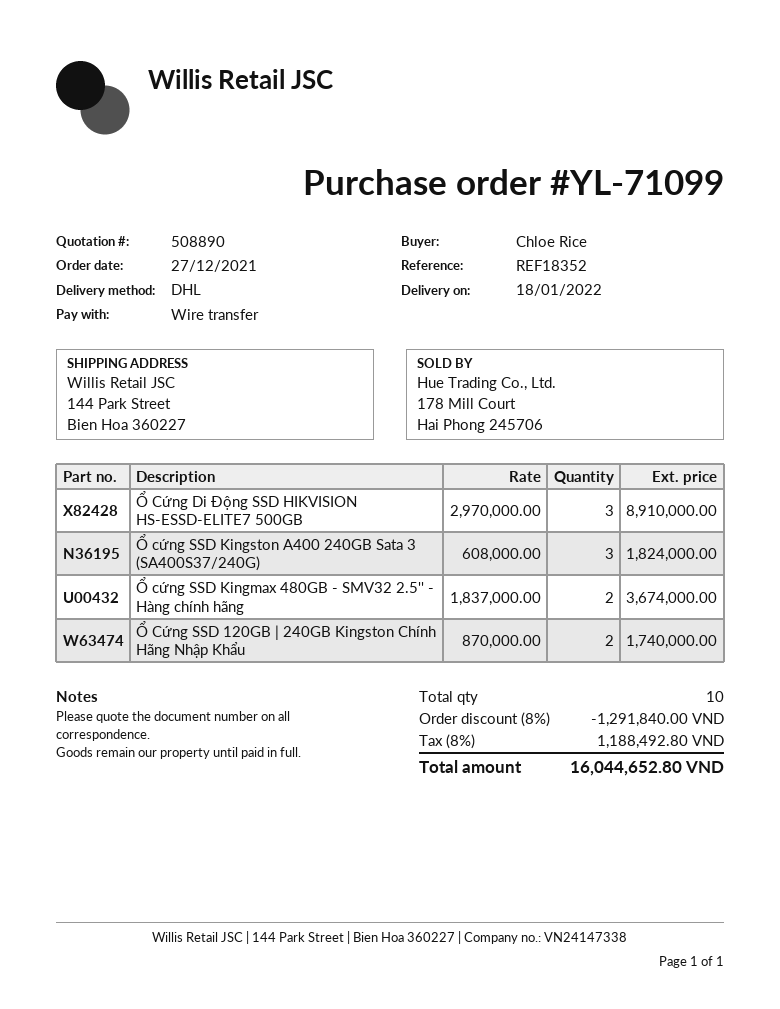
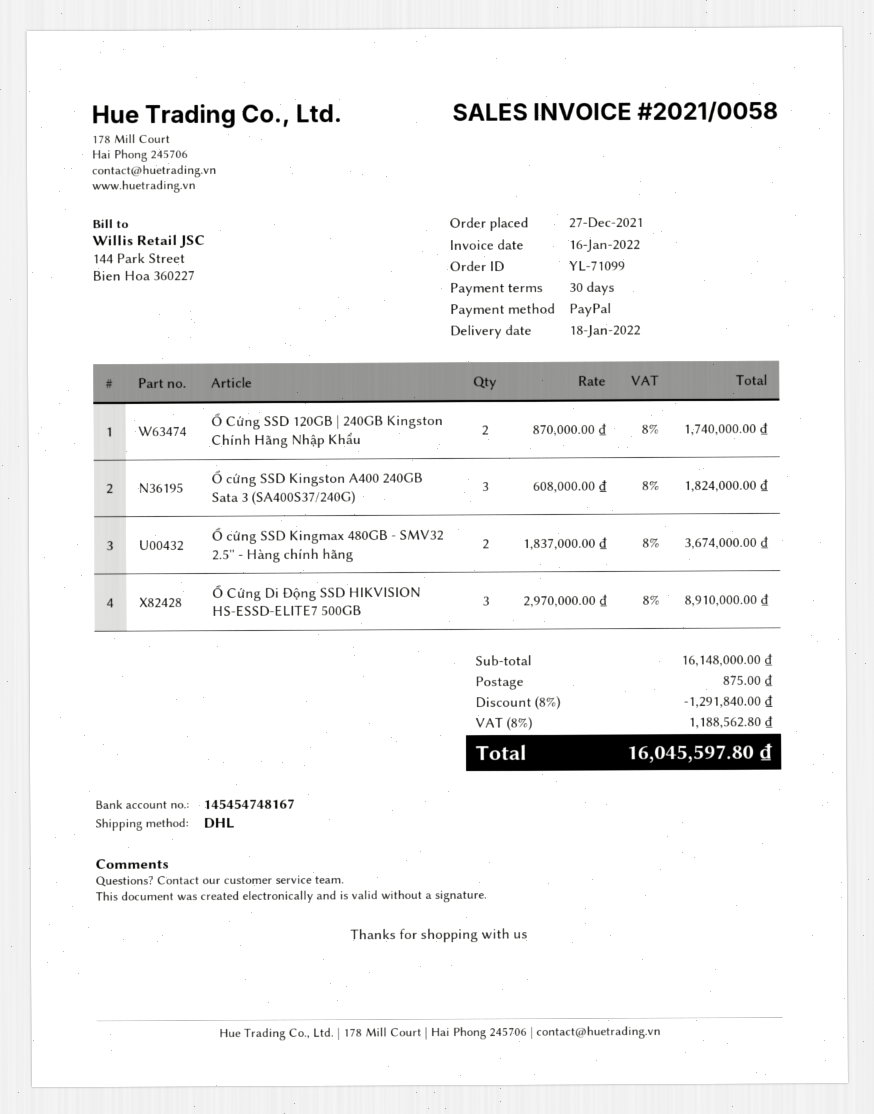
payment method: bank transfer -> PayPal
shipping: none -> 875.00
tax: 8% = 1188492.80 -> 8% = 1188562.80
total: 16044652.80 -> 16045597.80

